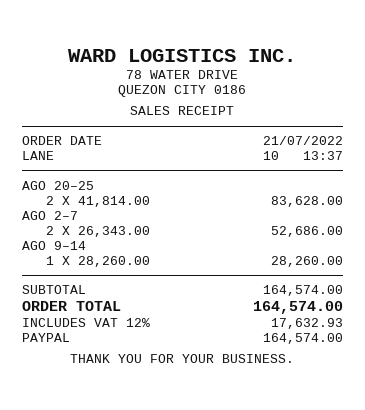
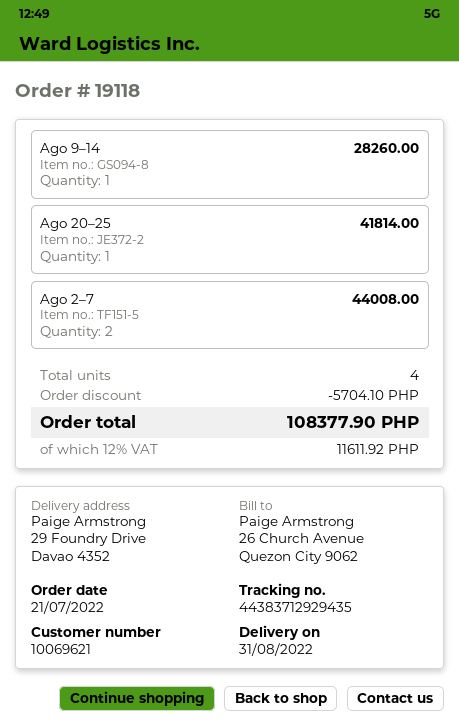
AGO 20–25: 2 for 83628.00 -> 1 for 41814.00
AGO 2–7: 2 for 52686.00 -> 2 for 44008.00
discount: none -> 5704.10
tax: 12% = 17632.93 -> 12% = 11611.92
total: 164574.00 -> 108377.90

